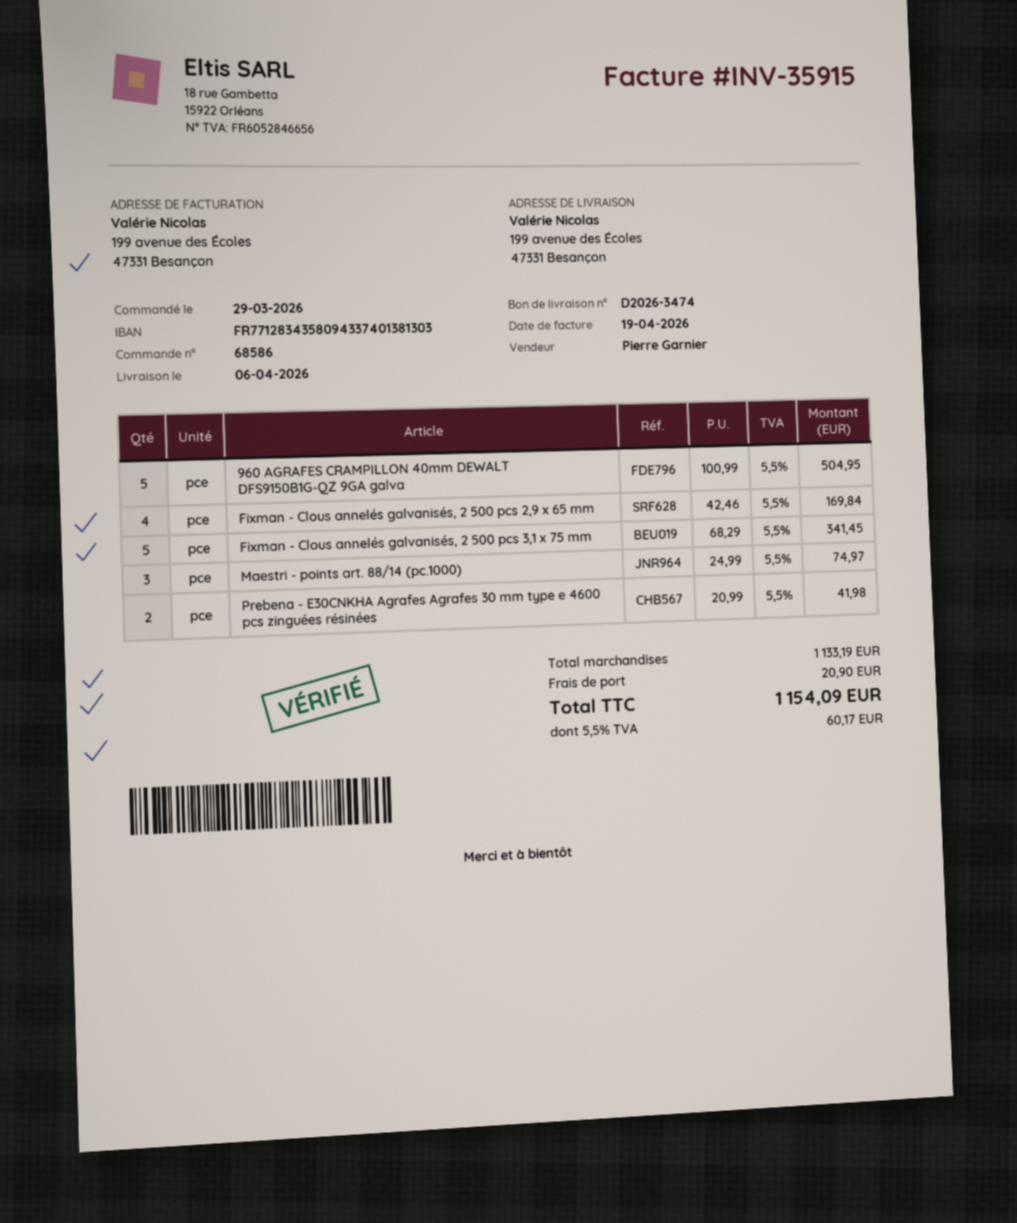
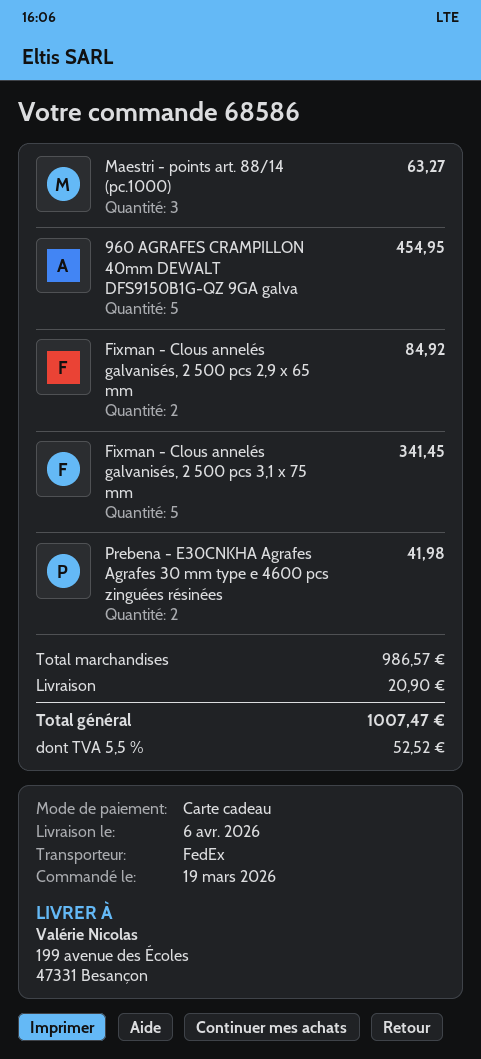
order date: 2026-03-29 -> 2026-03-19
960 AGRAFES CRAMPILLON 40mm DEWALT DFS9150B1G-QZ 9GA galva: 5 for 504.95 -> 5 for 454.95
Fixman - Clous annelés galvanisés, 2 500 pcs 2,9 x 65 mm: 4 for 169.84 -> 2 for 84.92
Maestri - points art. 88/14 (pc.1000): 3 for 74.97 -> 3 for 63.27
subtotal: 1133.19 -> 986.57
tax: 5.5% = 60.17 -> 5.5% = 52.52
total: 1154.09 -> 1007.47

